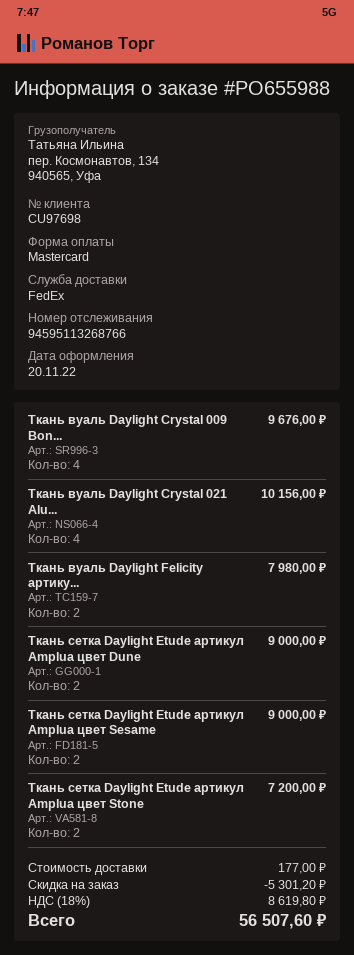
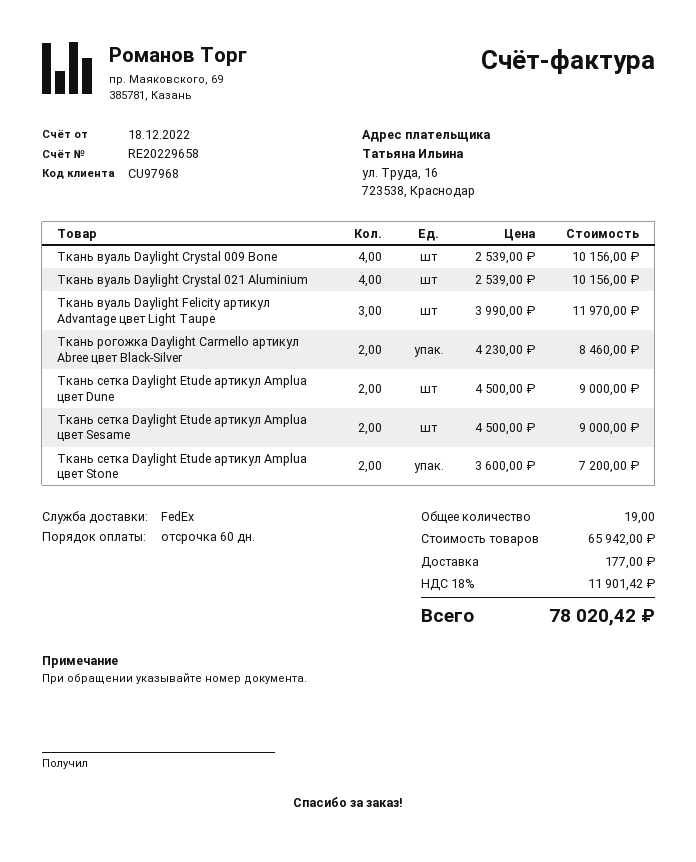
customer number: CU97698 -> CU97968
Ткань вуаль Daylight Crystal 009 Bon...: 4 for 9676.00 -> 4 for 10156.00
Ткань вуаль Daylight Felicity артику...: 2 for 7980.00 -> 3 for 11970.00
Ткань рогожка Daylight Carmello артикул Abree цвет Black-Silver: none -> 2 for 8460.00
discount: 5301.20 -> none
tax: 18% = 8619.80 -> 18% = 11901.42
total: 56507.60 -> 78020.42

